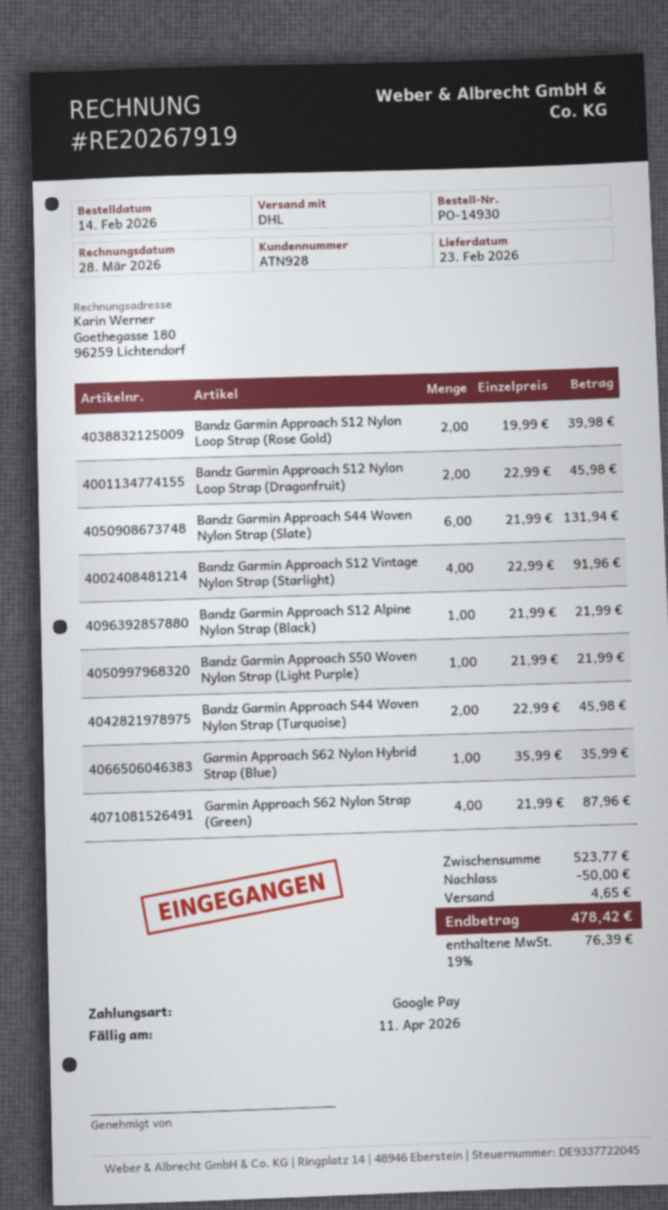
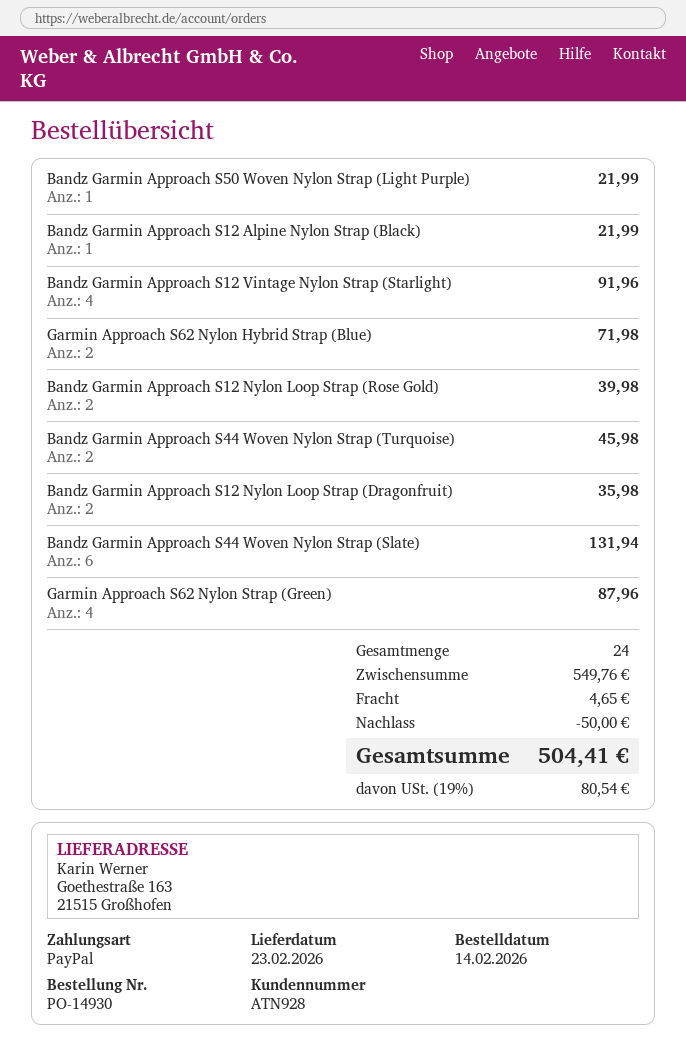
payment method: Google Pay -> PayPal
Bandz Garmin Approach S12 Nylon Loop Strap (Dragonfruit): 2 for 45.98 -> 2 for 35.98
Garmin Approach S62 Nylon Hybrid Strap (Blue): 1 for 35.99 -> 2 for 71.98
subtotal: 523.77 -> 549.76
tax: 19% = 76.39 -> 19% = 80.54
total: 478.42 -> 504.41

